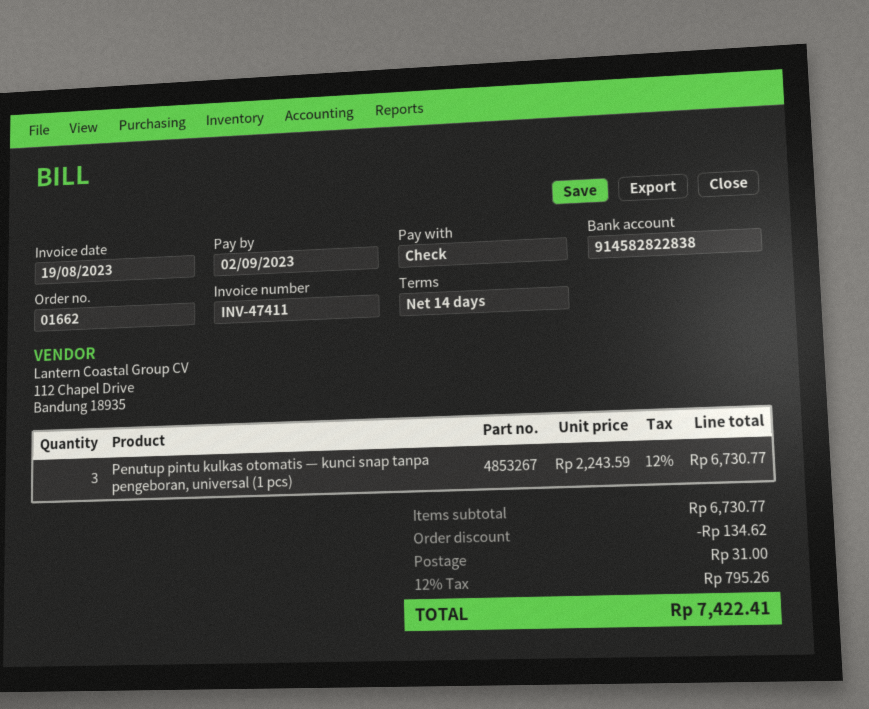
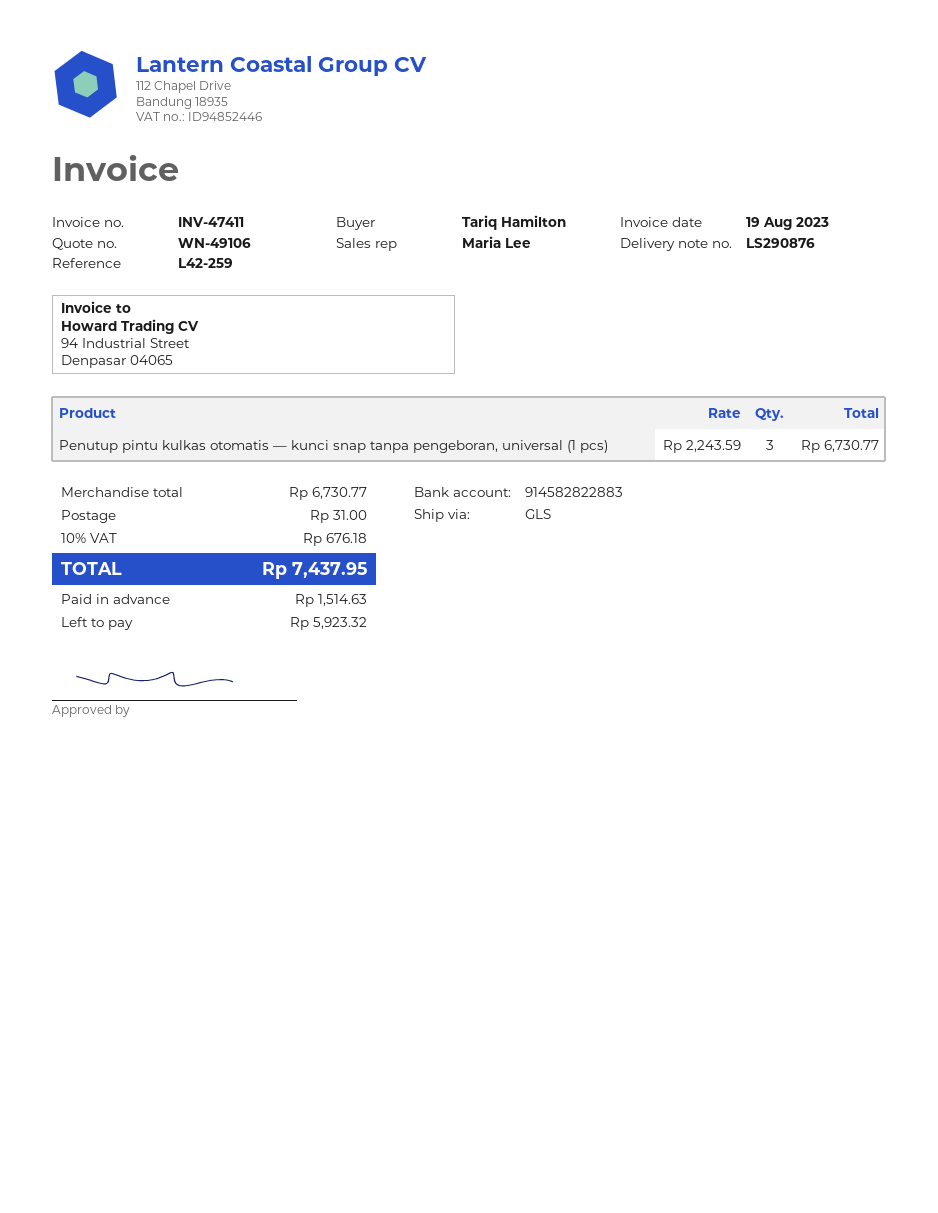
bank account: 914582822838 -> 914582822883
discount: 134.62 -> none
tax: 12% = 795.26 -> 10% = 676.18
total: 7422.41 -> 7437.95

